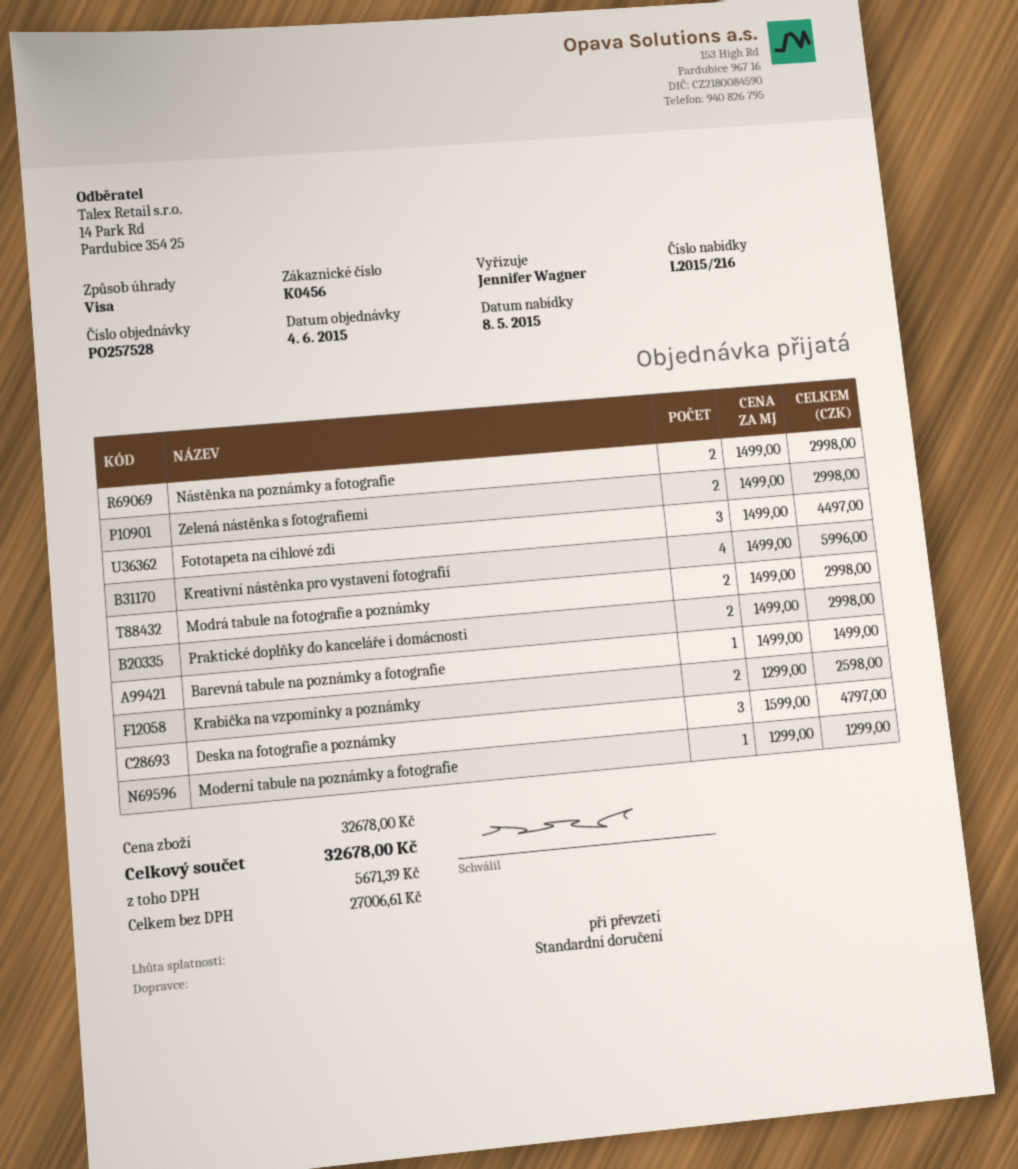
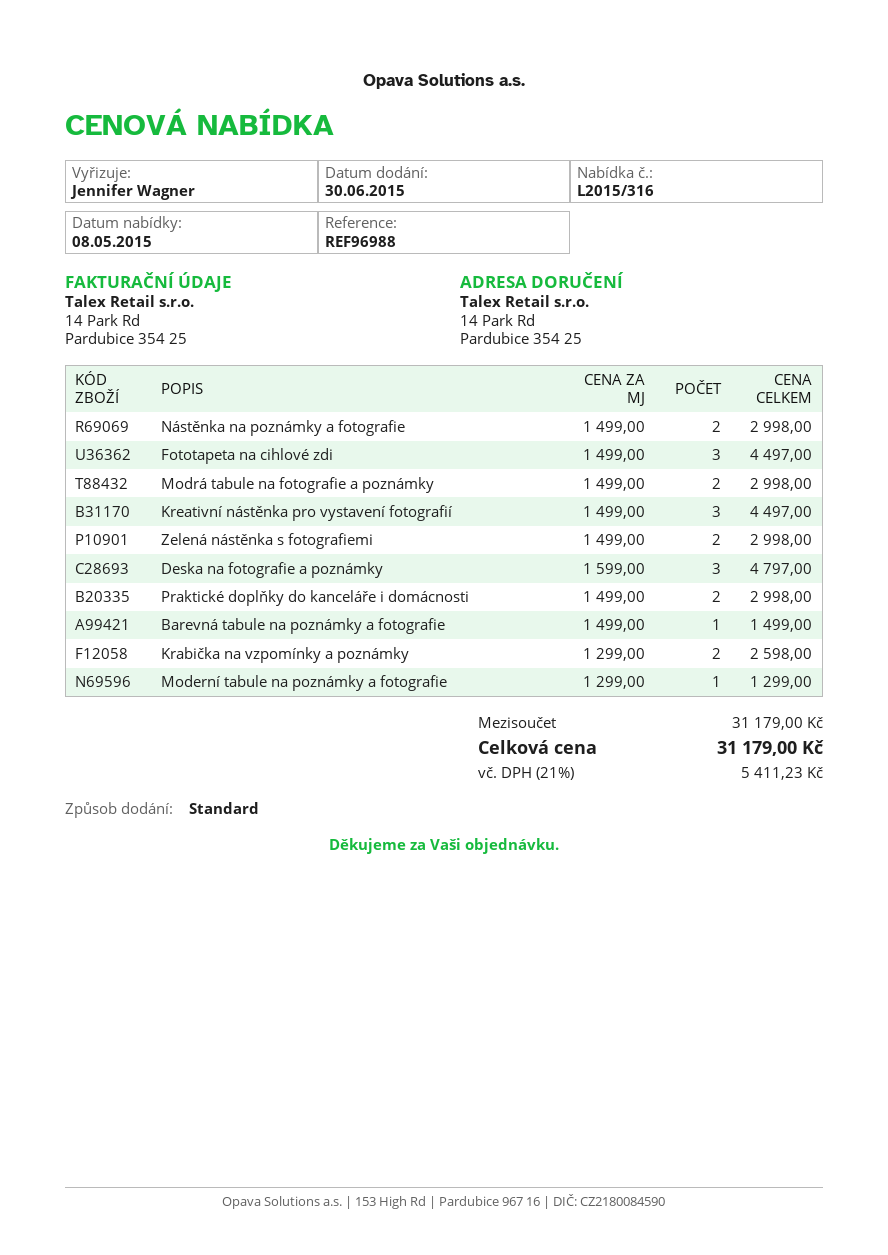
quote number: L2015/216 -> L2015/316
Kreativní nástěnka pro vystavení fotografií: 4 x 1499.00 = 5996.00 -> 3 x 1499.00 = 4497.00
subtotal: 32678.00 -> 31179.00
tax: 5671.39 -> 5411.23
total: 32678.00 -> 31179.00

